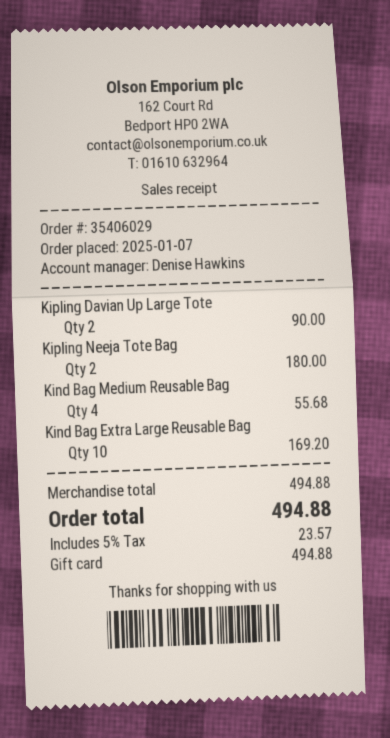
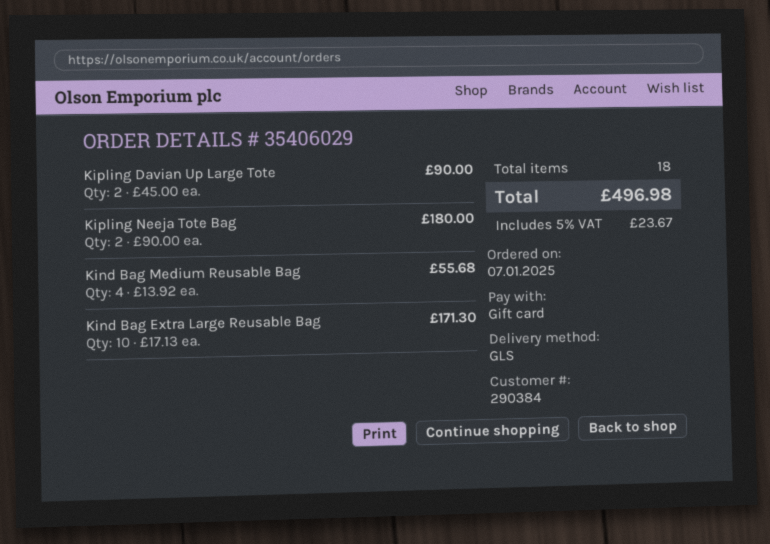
Kind Bag Extra Large Reusable Bag: 10 for 169.20 -> 10 for 171.30
tax: 5% = 23.57 -> 5% = 23.67
total: 494.88 -> 496.98

